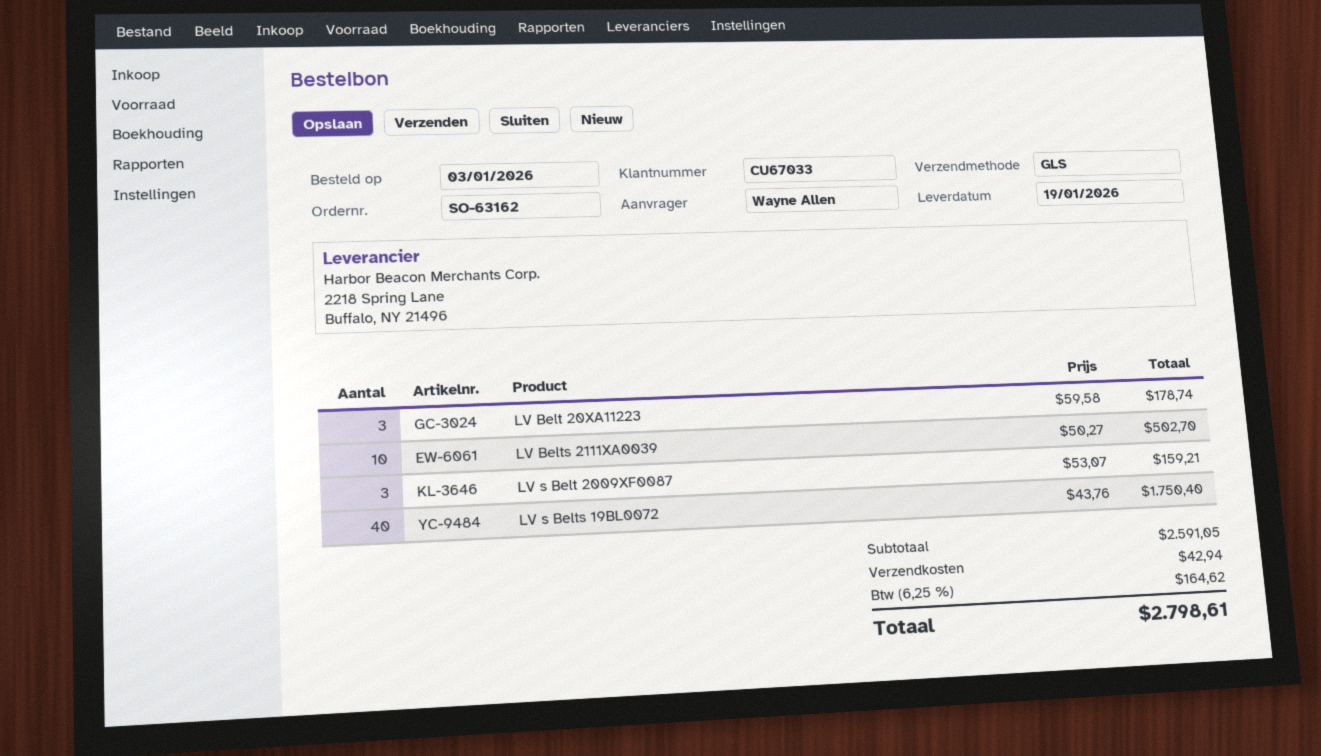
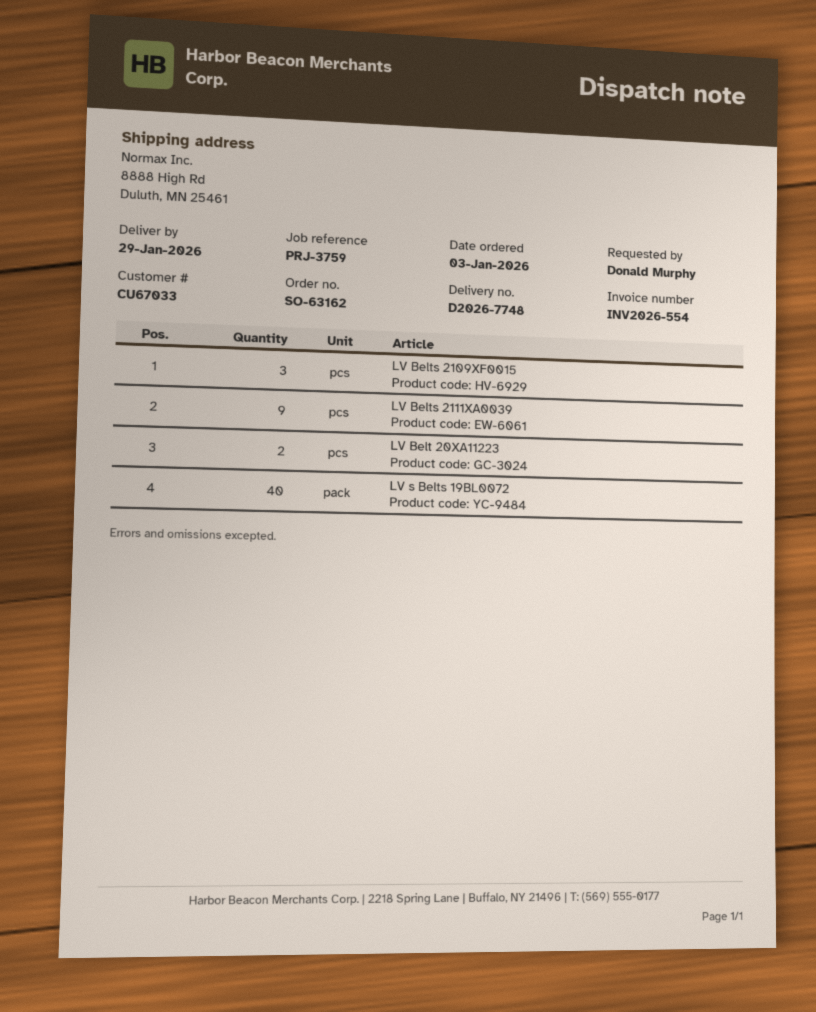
delivery date: 2026-01-19 -> 2026-01-29
ordered by: Wayne Allen -> Donald Murphy
LV Belt 20XA11223: 3 -> 2
LV Belts 2111XA0039: 10 -> 9
LV s Belt 2009XF0087: 3 -> none
LV Belts 2109XF0015: none -> 3

